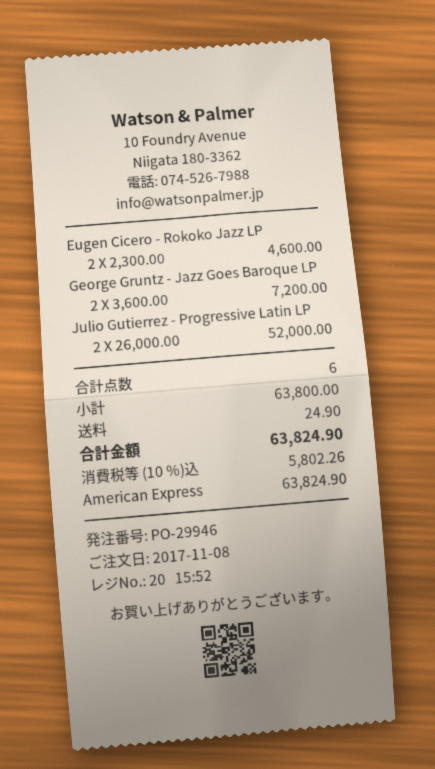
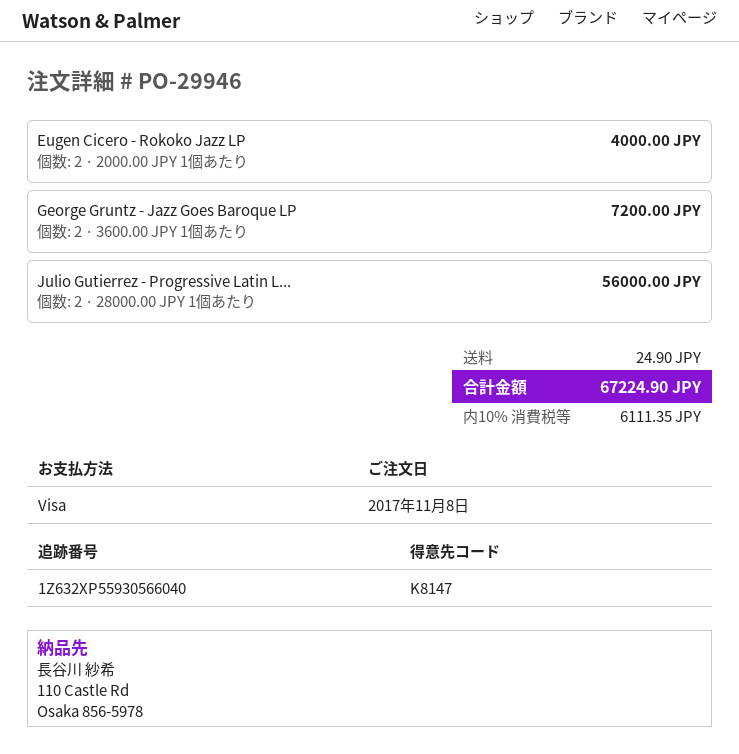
payment method: American Express -> Visa
Eugen Cicero - Rokoko Jazz LP: 2 x 2300.00 = 4600.00 -> 2 x 2000.00 = 4000.00
Julio Gutierrez - Progressive Latin LP: 2 x 26000.00 = 52000.00 -> 2 x 28000.00 = 56000.00
tax: 10% = 5802.26 -> 10% = 6111.35
total: 63824.90 -> 67224.90

